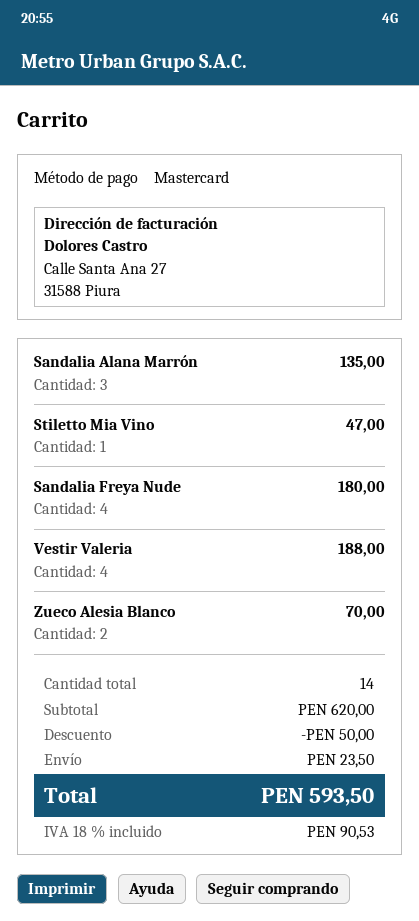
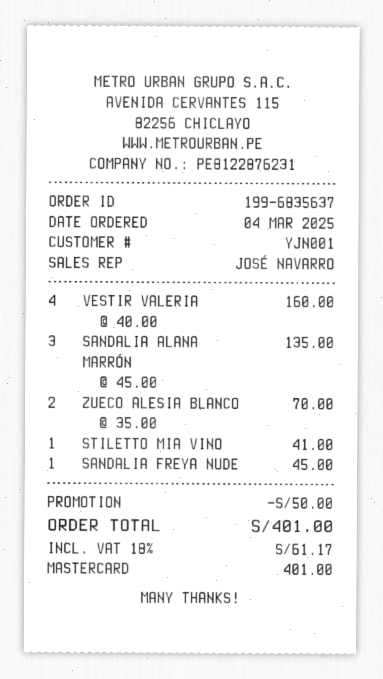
Stiletto Mia Vino: 1 for 47.00 -> 1 for 41.00
Sandalia Freya Nude: 4 for 180.00 -> 1 for 45.00
Vestir Valeria: 4 for 188.00 -> 4 for 160.00
shipping: 23.50 -> none
tax: 18% = 90.53 -> 18% = 61.17
total: 593.50 -> 401.00

